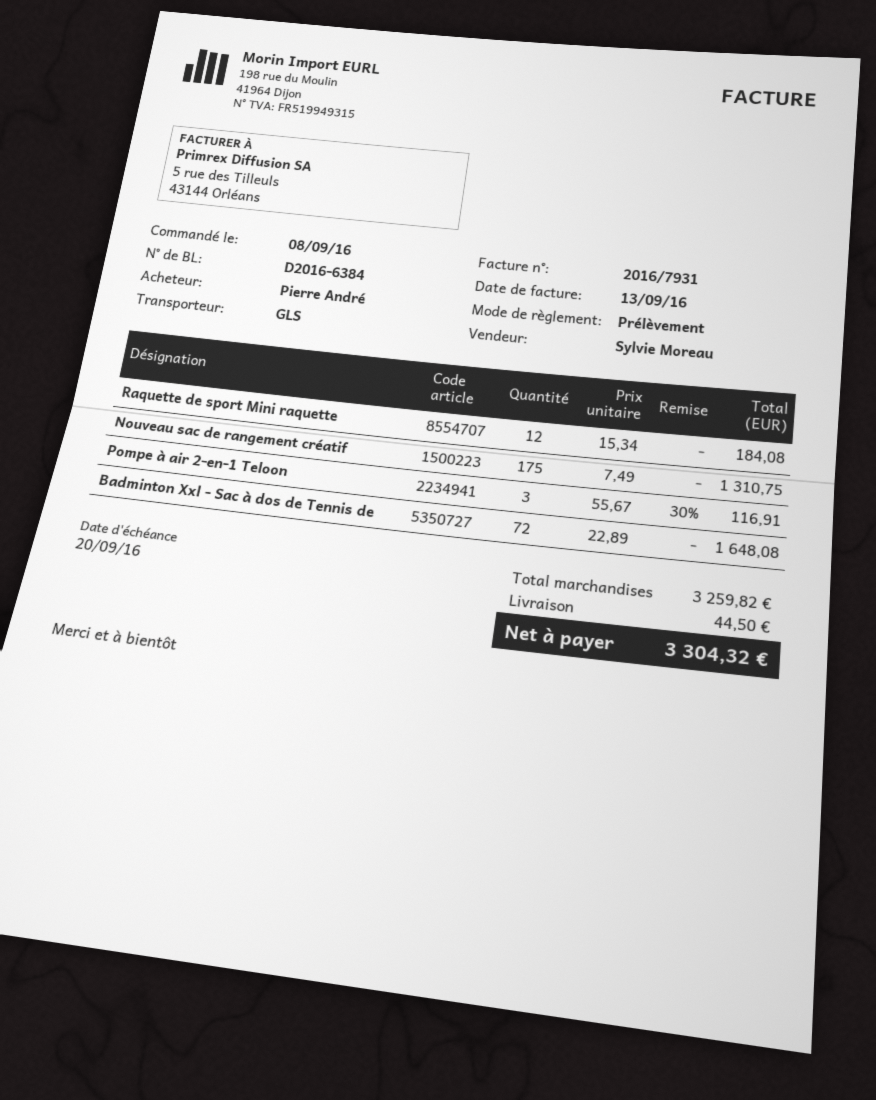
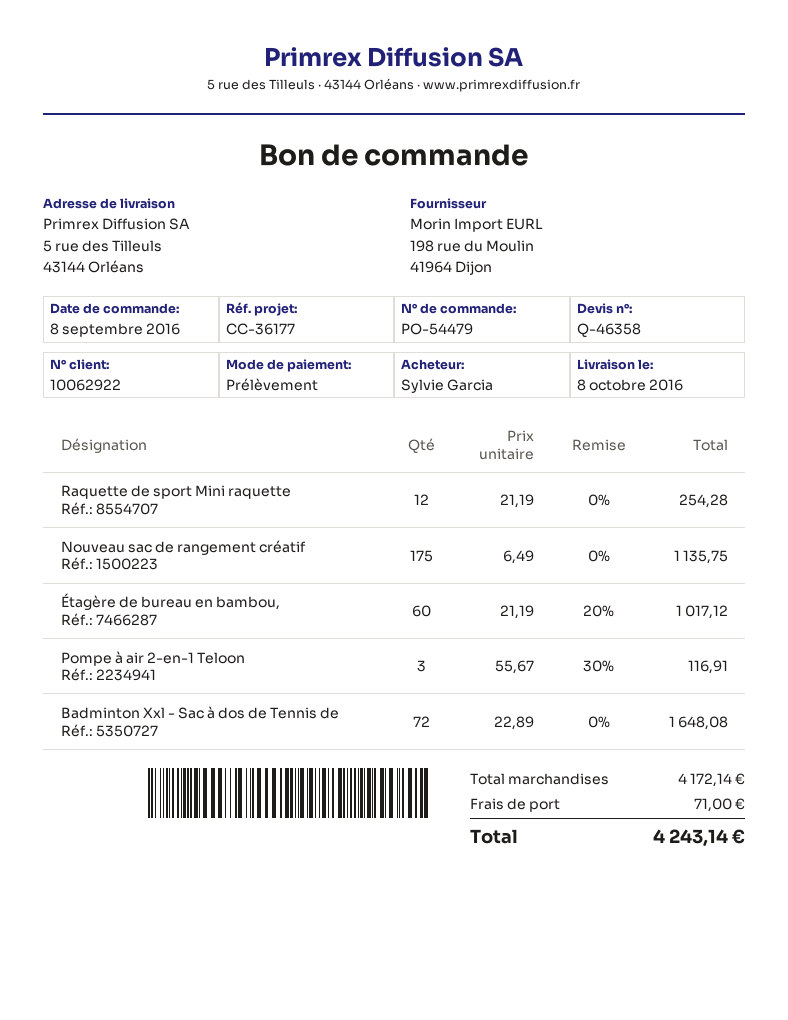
ordered by: Pierre André -> Sylvie Garcia
Raquette de sport Mini raquette: 12 x 15.34 = 184.08 -> 12 x 21.19 = 254.28
Nouveau sac de rangement créatif: 175 x 7.49 = 1310.75 -> 175 x 6.49 = 1135.75
Étagère de bureau en bambou,: none -> 60 x 21.19 - 20% = 1017.12
subtotal: 3259.82 -> 4172.14
shipping: 44.50 -> 71.00
total: 3304.32 -> 4243.14

